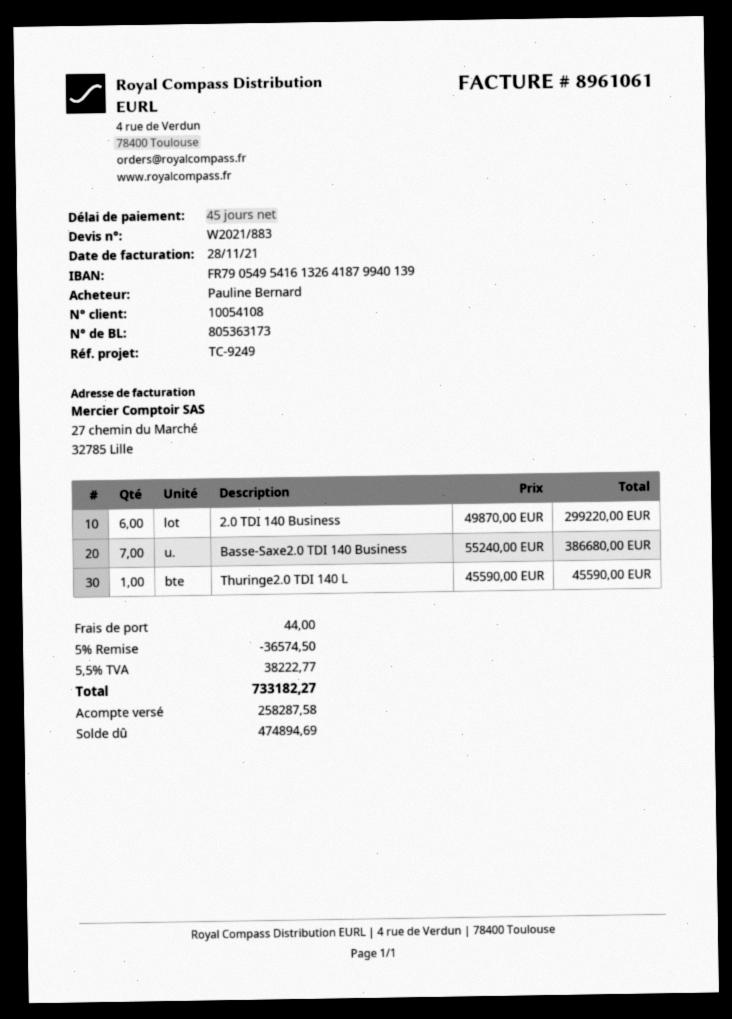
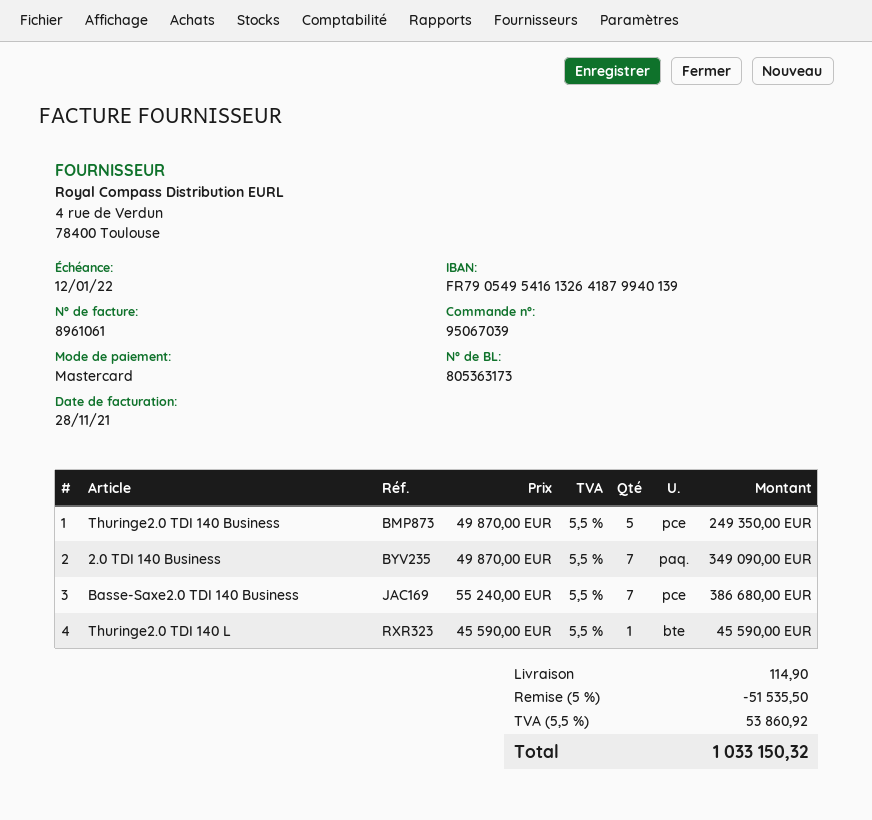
2.0 TDI 140 Business: 6 x 49870.00 = 299220.00 -> 7 x 49870.00 = 349090.00
Thuringe2.0 TDI 140 Business: none -> 5 x 49870.00 = 249350.00
discount: 5% = 36574.50 -> 5% = 51535.50
shipping: 44.00 -> 114.90
tax: 5.5% = 38222.77 -> 5.5% = 53860.92
total: 733182.27 -> 1033150.32

